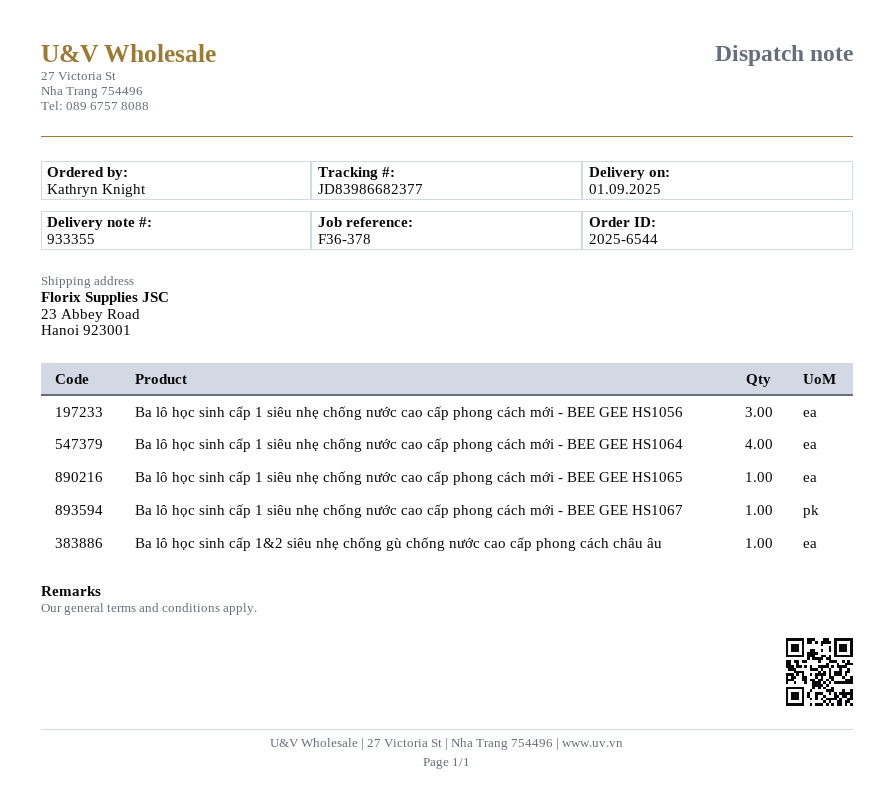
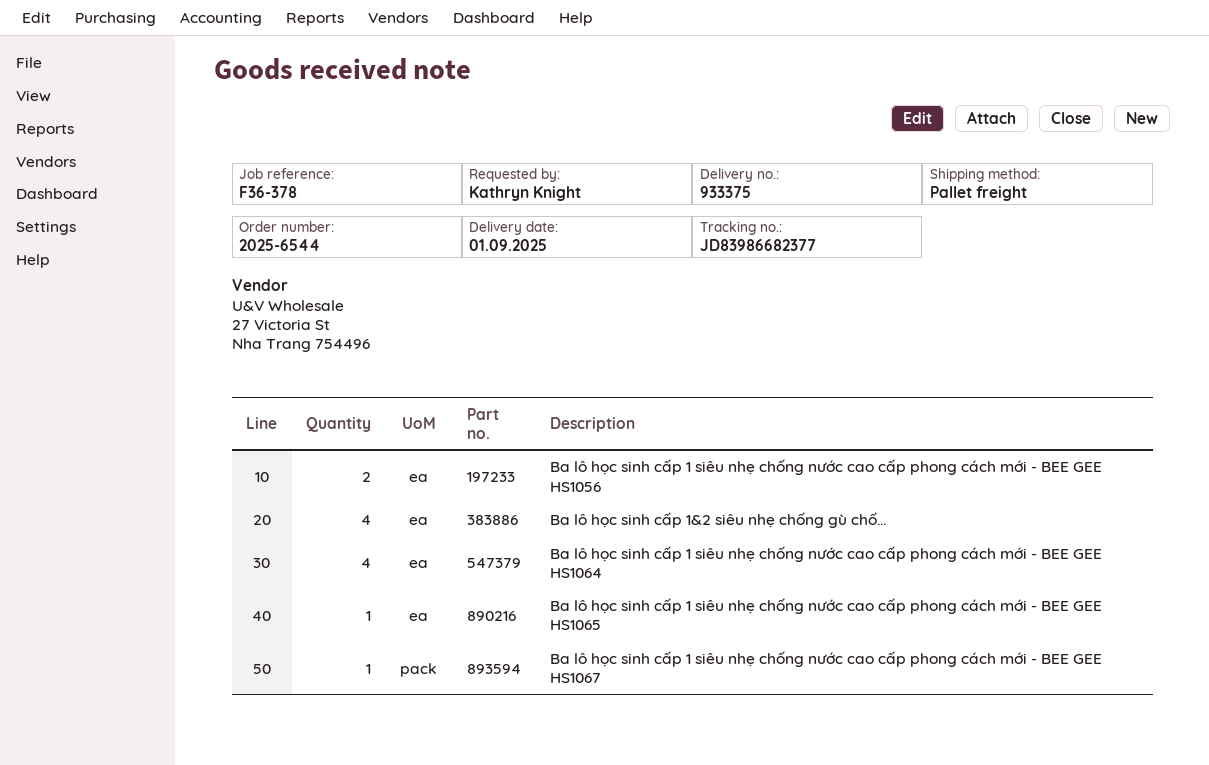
delivery note number: 933355 -> 933375
Ba lô học sinh cấp 1 siêu nhẹ chống nước cao cấp phong cách mới - BEE GEE HS1056: 3 -> 2
Ba lô học sinh cấp 1&2 siêu nhẹ chống gù chống nước cao cấp phong cách châu âu: 1 -> 4

